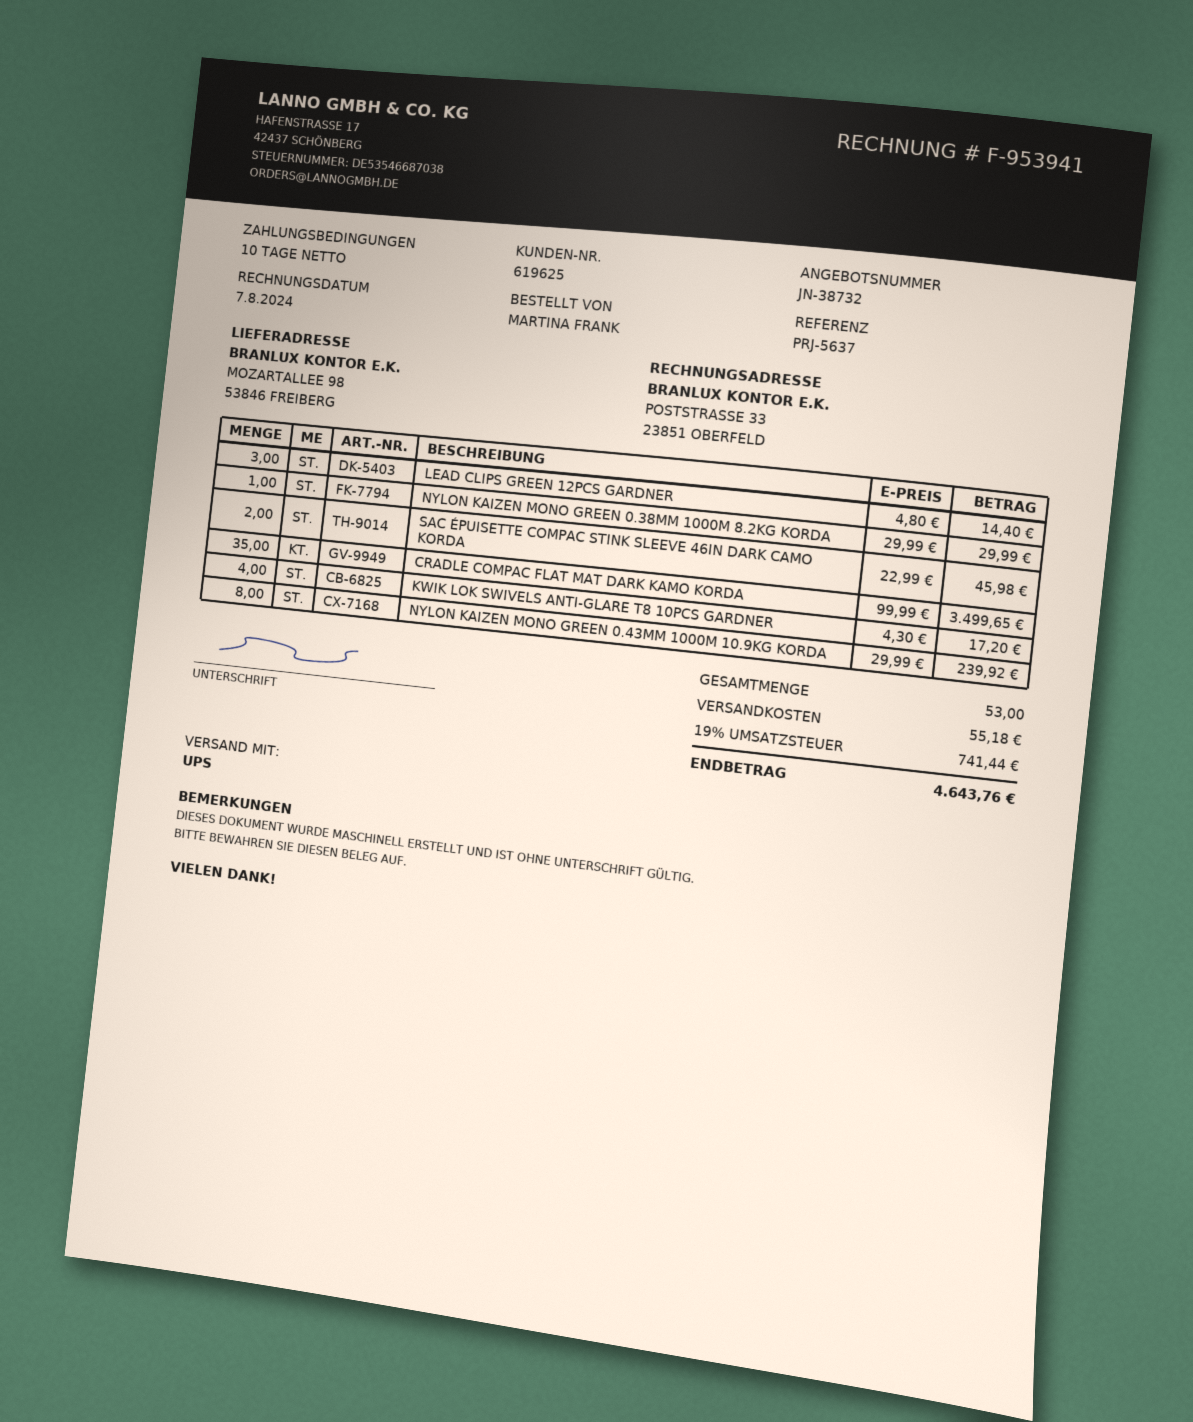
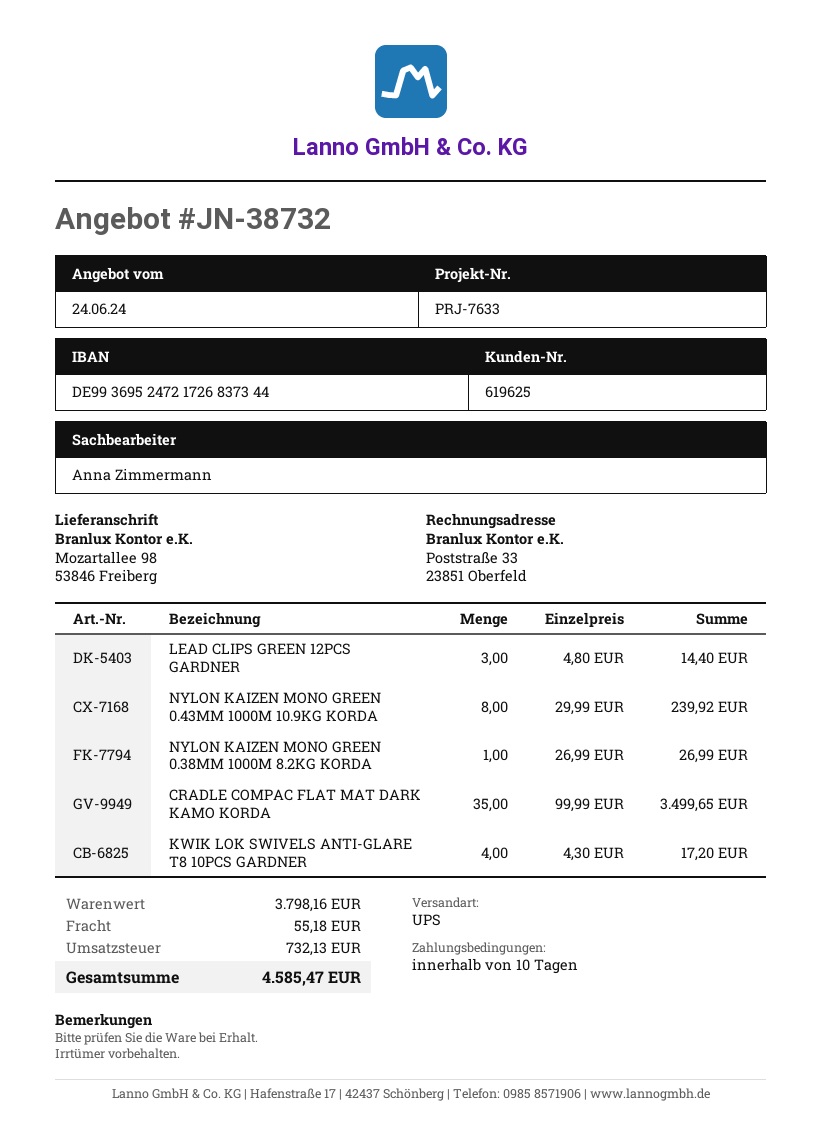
reference: PRJ-5637 -> PRJ-7633
NYLON KAIZEN MONO GREEN 0.38MM 1000M 8.2KG KORDA: 1 x 29.99 = 29.99 -> 1 x 26.99 = 26.99
SAC ÉPUISETTE COMPAC STINK SLEEVE 46IN DARK CAMO KORDA: 2 x 22.99 = 45.98 -> none
tax: 741.44 -> 732.13
total: 4643.76 -> 4585.47

